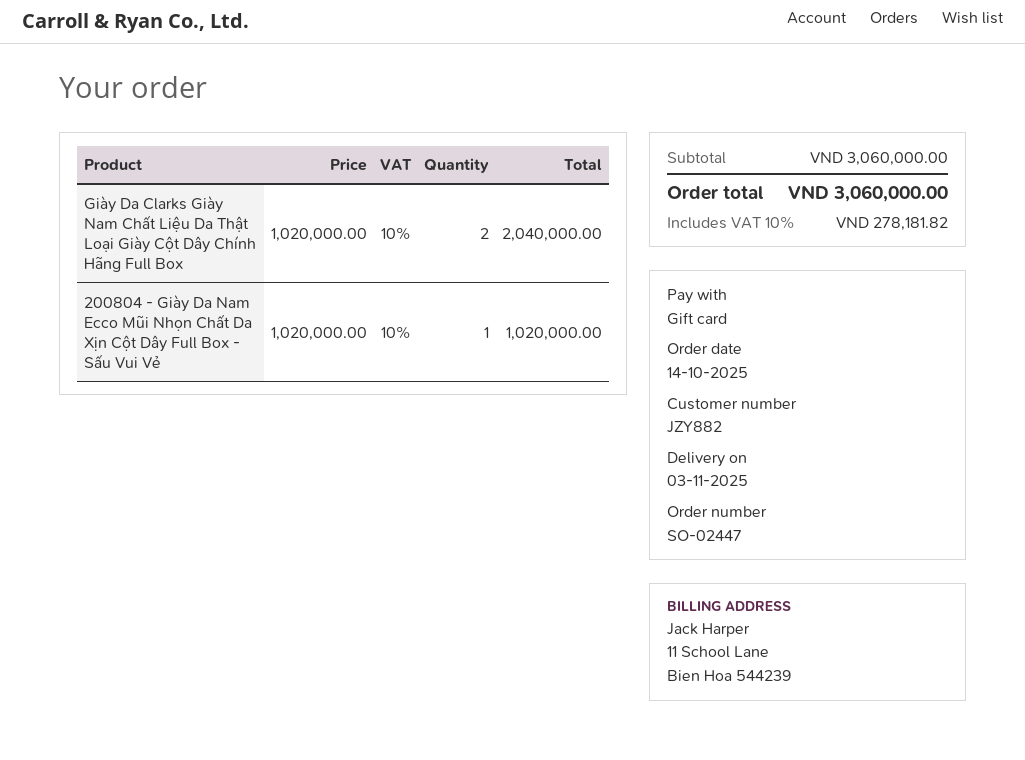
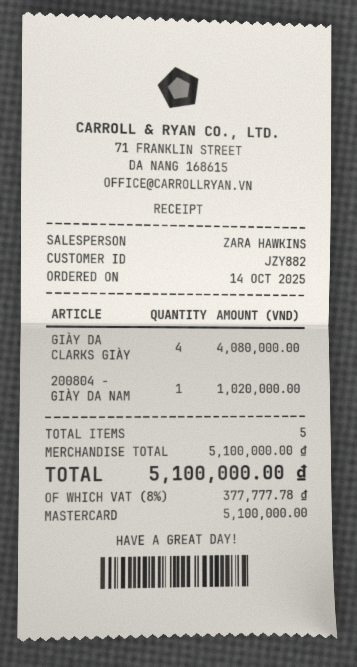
payment method: gift card -> Mastercard
Giày Da Clarks Giày Nam Chất Liệu Da Thật Loại Giày Cột Dây Chính Hãng Full Box: 2 for 2040000.00 -> 4 for 4080000.00
subtotal: 3060000.00 -> 5100000.00
tax: 10% = 278181.82 -> 8% = 377777.78
total: 3060000.00 -> 5100000.00

